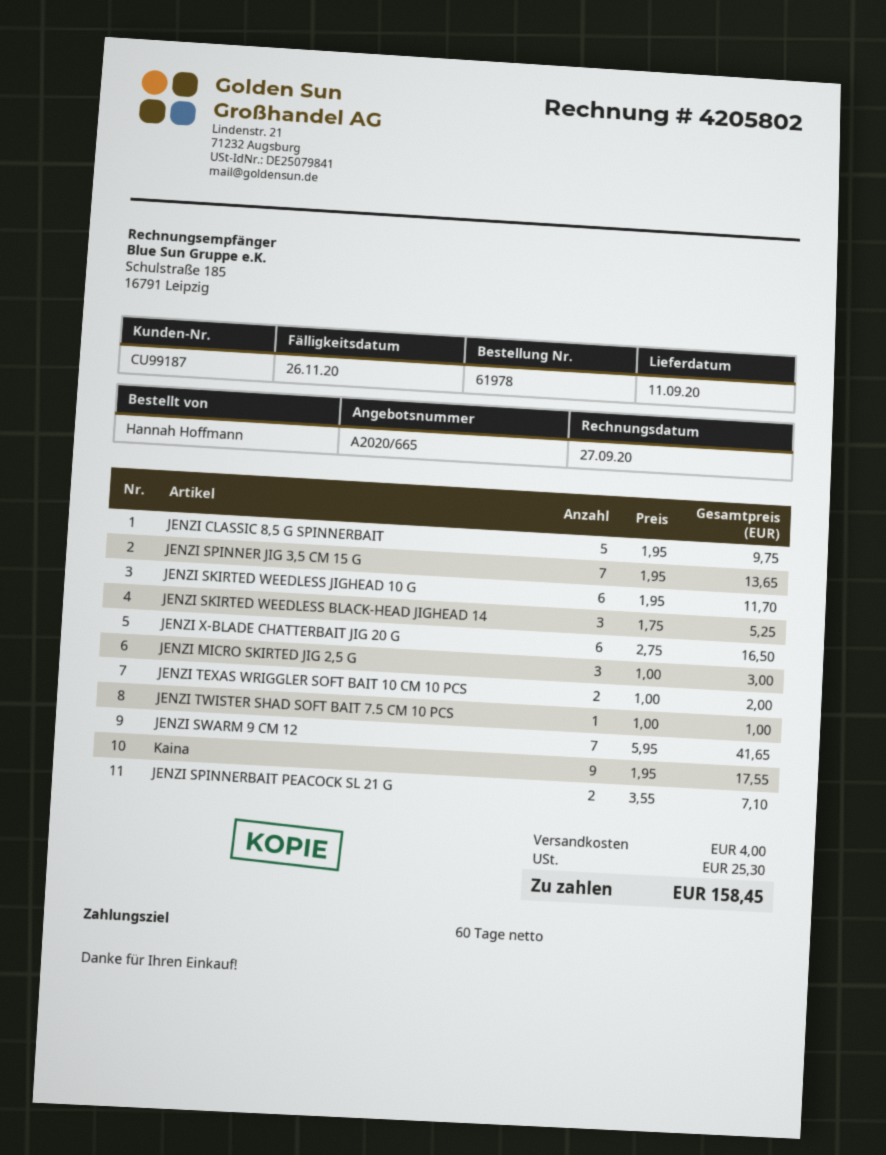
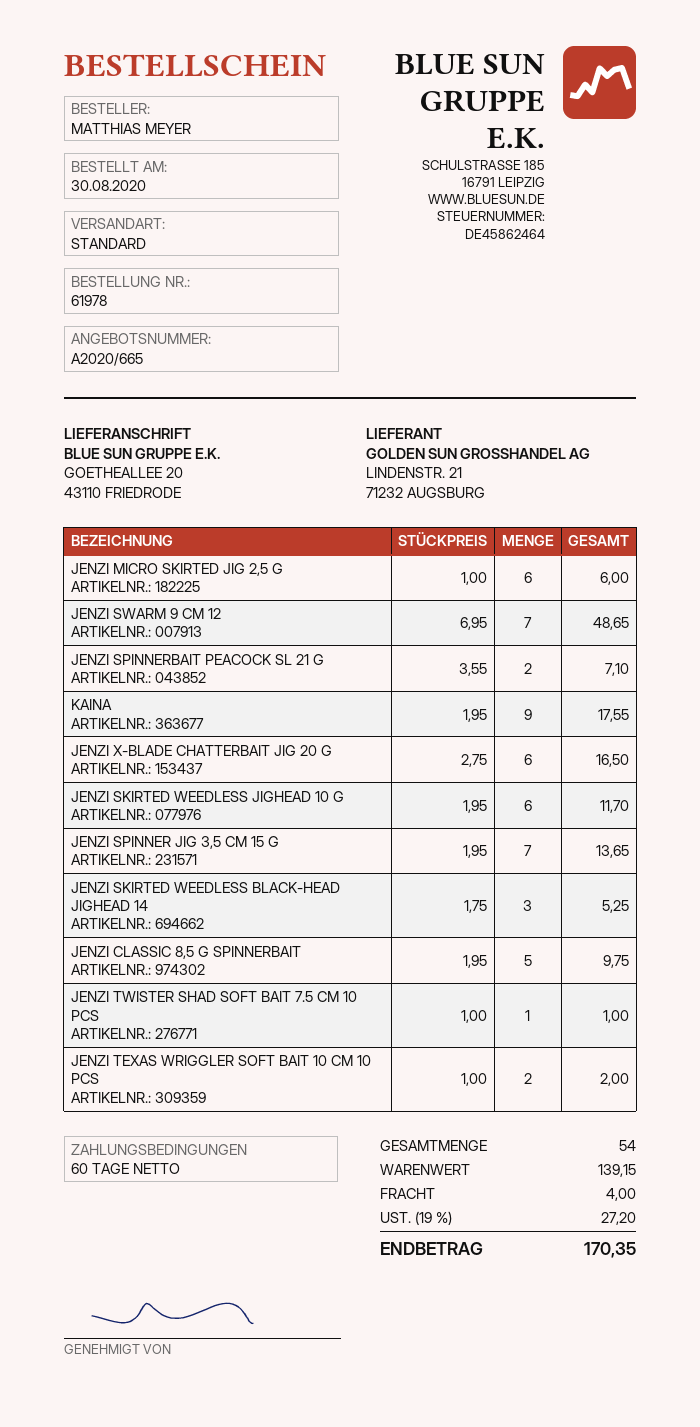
ordered by: Hannah Hoffmann -> MATTHIAS MEYER
JENZI MICRO SKIRTED JIG 2,5 G: 3 x 1.00 = 3.00 -> 6 x 1.00 = 6.00
JENZI SWARM 9 CM 12: 7 x 5.95 = 41.65 -> 7 x 6.95 = 48.65
tax: 25.30 -> 27.20
total: 158.45 -> 170.35

